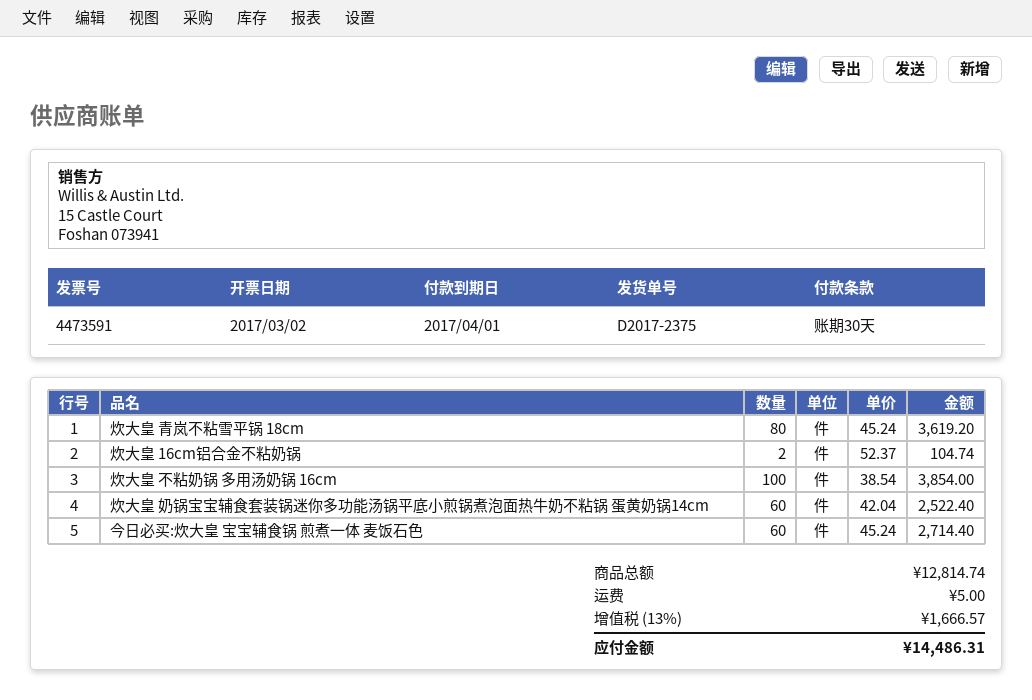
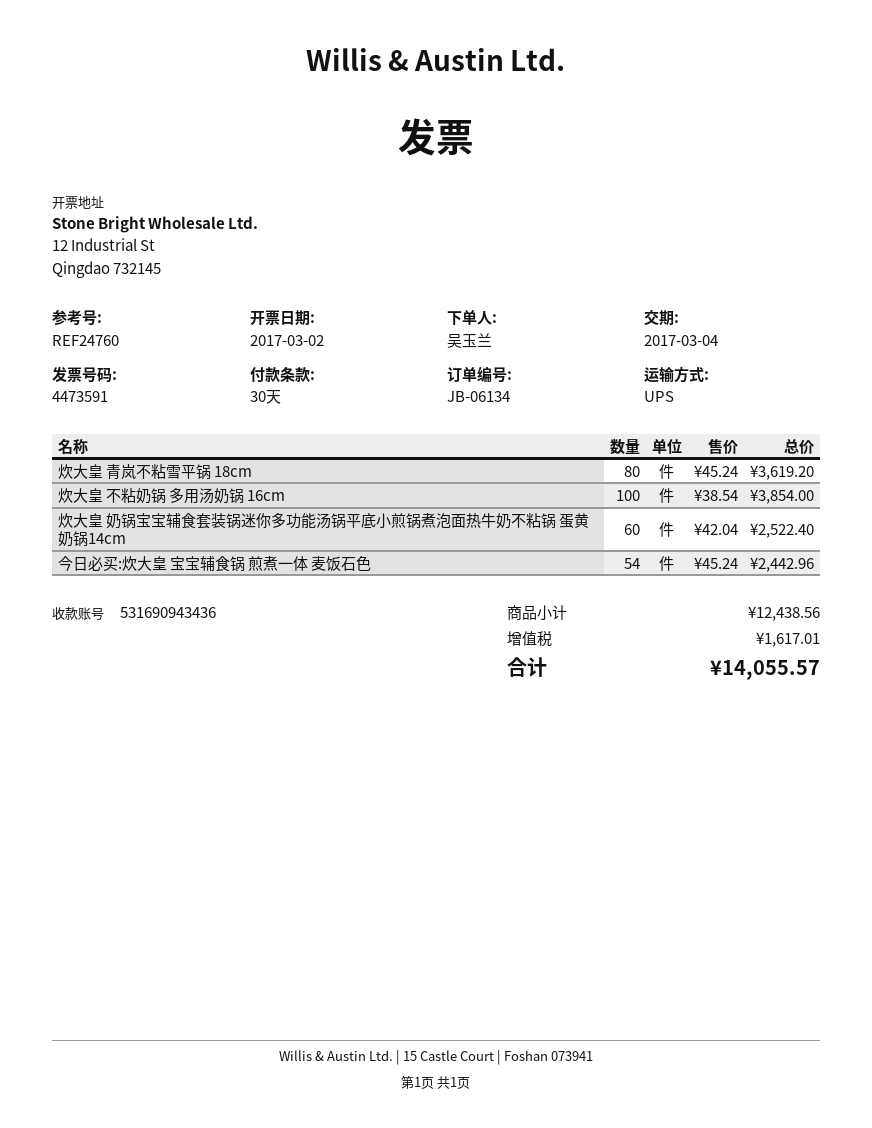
炊大皇 16cm铝合金不粘奶锅: 2 x 52.37 = 104.74 -> none
今日必买:炊大皇 宝宝辅食锅 煎煮一体 麦饭石色: 60 x 45.24 = 2714.40 -> 54 x 45.24 = 2442.96
subtotal: 12814.74 -> 12438.56
shipping: 5.00 -> none
tax: 1666.57 -> 1617.01
total: 14486.31 -> 14055.57

